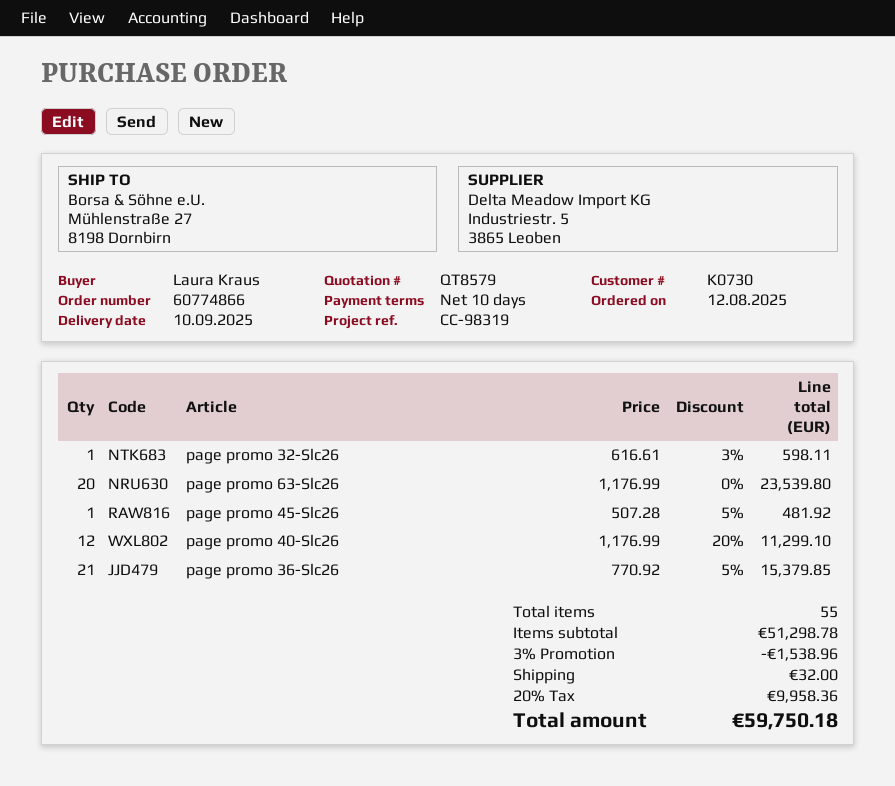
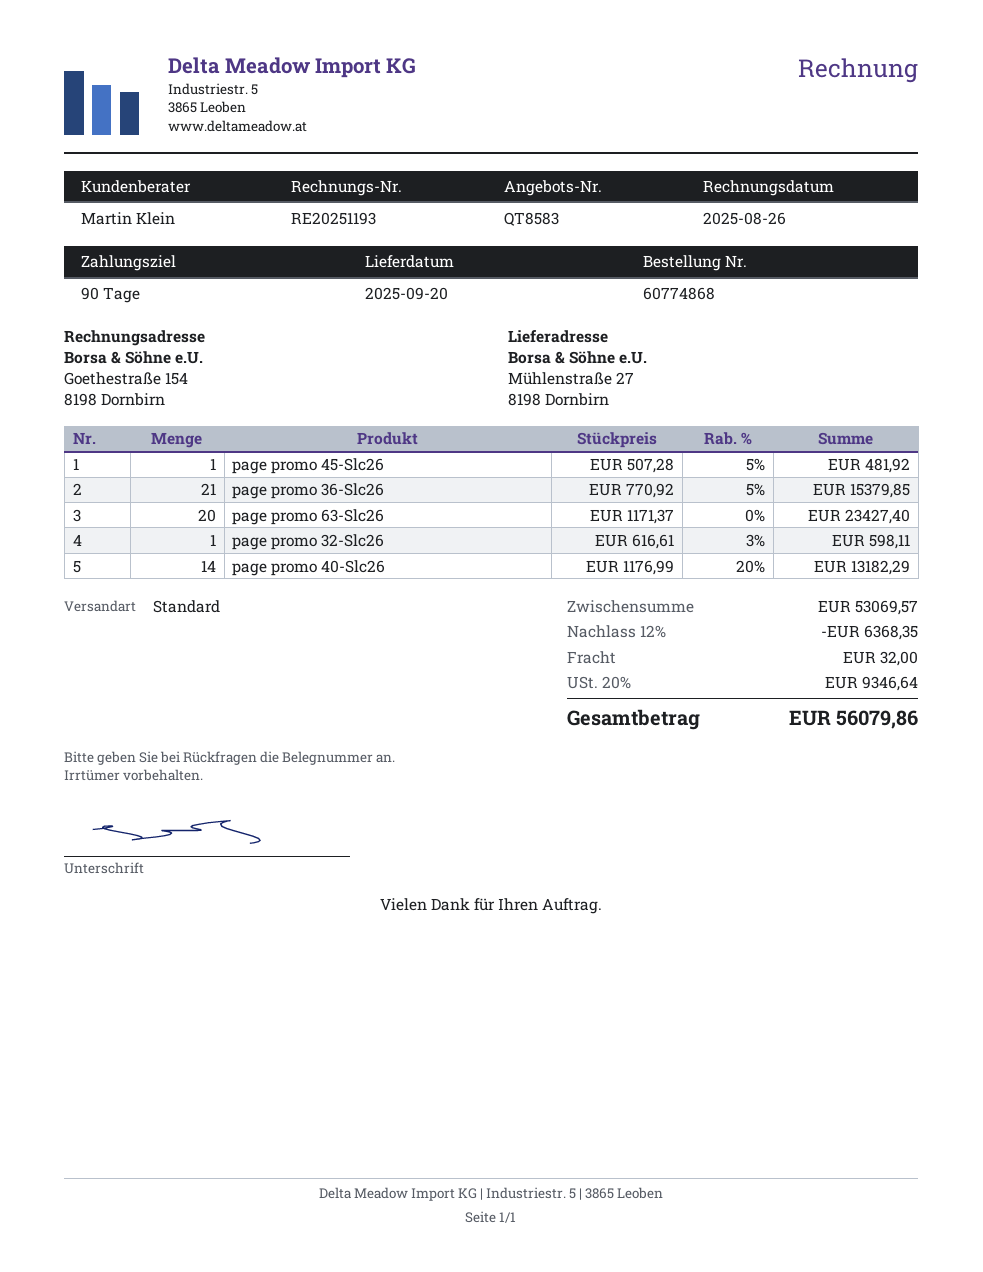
quote number: QT8579 -> QT8583
order number: 60774866 -> 60774868
delivery date: 2025-09-10 -> 2025-09-20
payment terms: 10 days -> 90 days
page promo 63-Slc26: 20 x 1176.99 = 23539.80 -> 20 x 1171.37 = 23427.40
page promo 40-Slc26: 12 x 1176.99 - 20% = 11299.10 -> 14 x 1176.99 - 20% = 13182.29
subtotal: 51298.78 -> 53069.57
discount: 3% = 1538.96 -> 12% = 6368.35
tax: 20% = 9958.36 -> 20% = 9346.64
total: 59750.18 -> 56079.86

